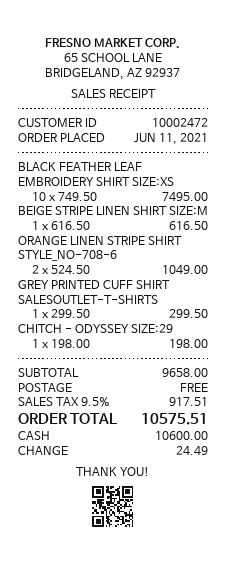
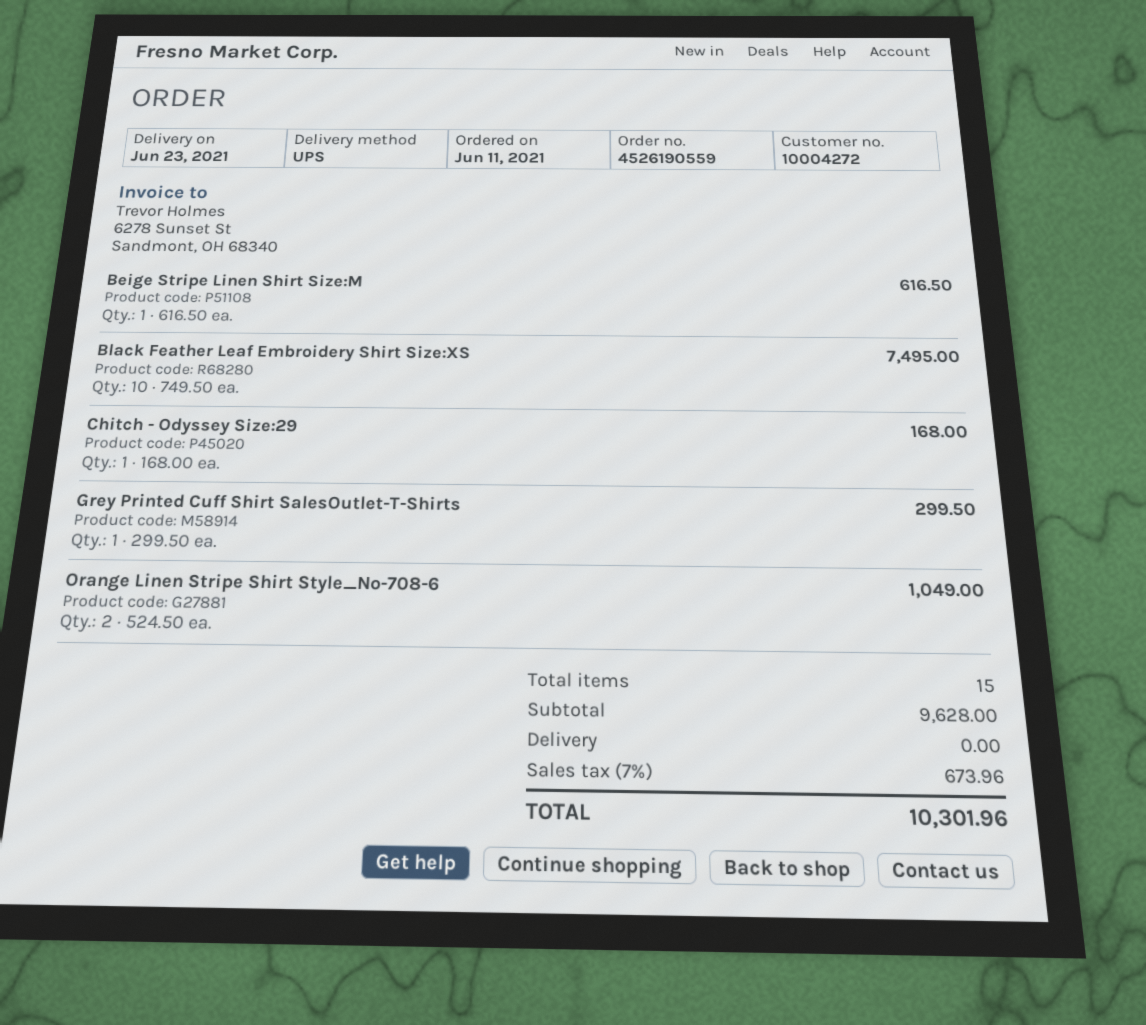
customer number: 10002472 -> 10004272
CHITCH - ODYSSEY SIZE:29: 1 x 198.00 = 198.00 -> 1 x 168.00 = 168.00
subtotal: 9658.00 -> 9628.00
tax: 9.5% = 917.51 -> 7% = 673.96
total: 10575.51 -> 10301.96

